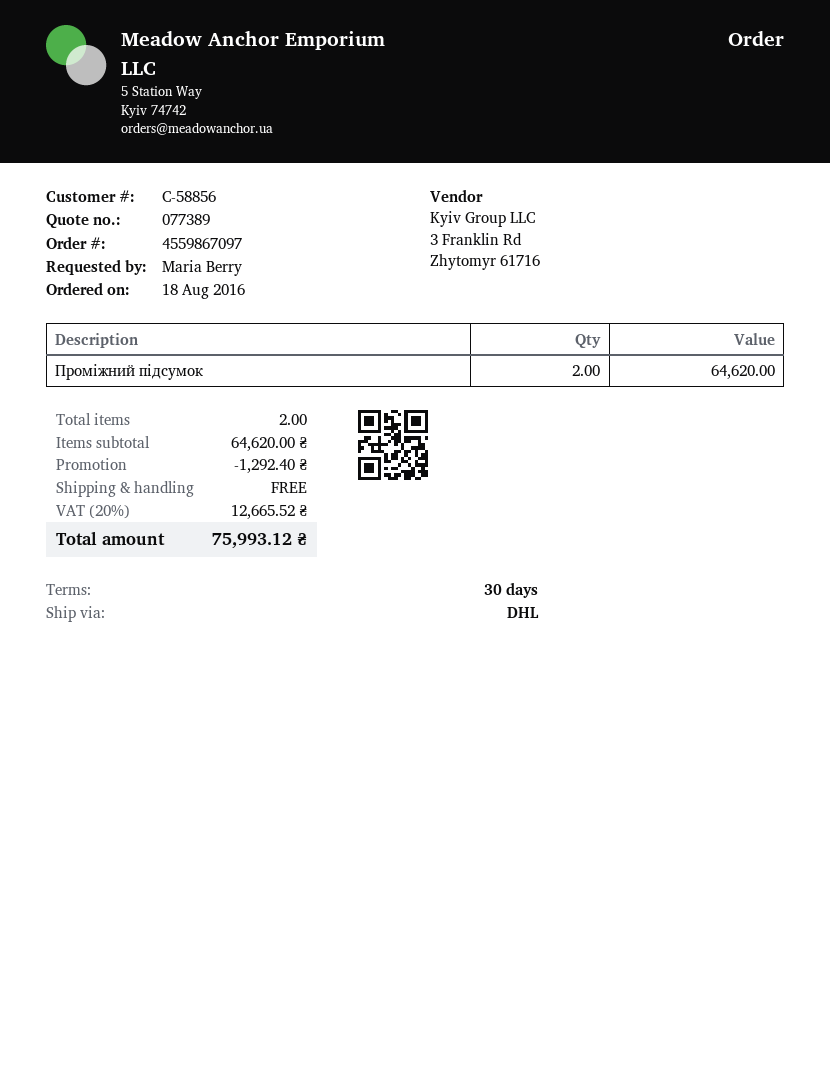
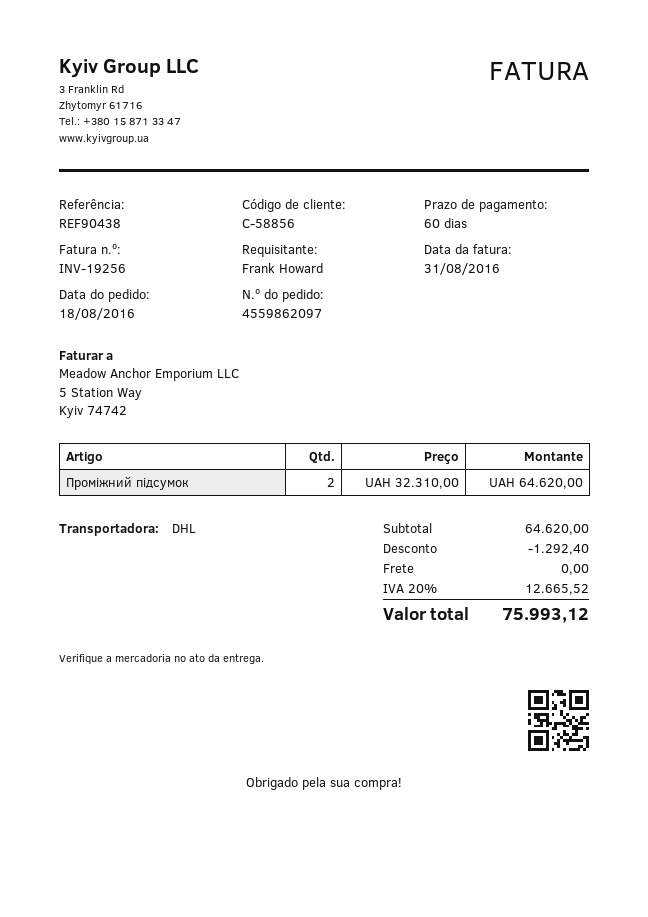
order number: 4559867097 -> 4559862097
payment terms: 30 days -> 60 days
ordered by: Maria Berry -> Frank Howard

